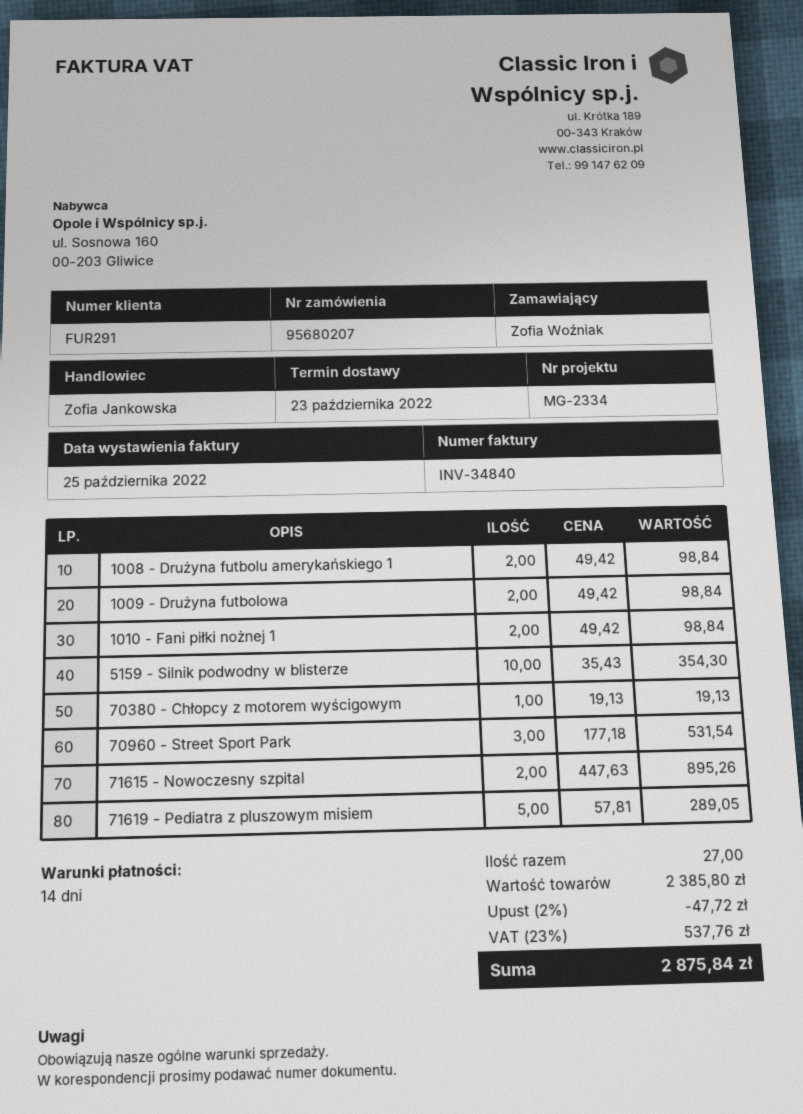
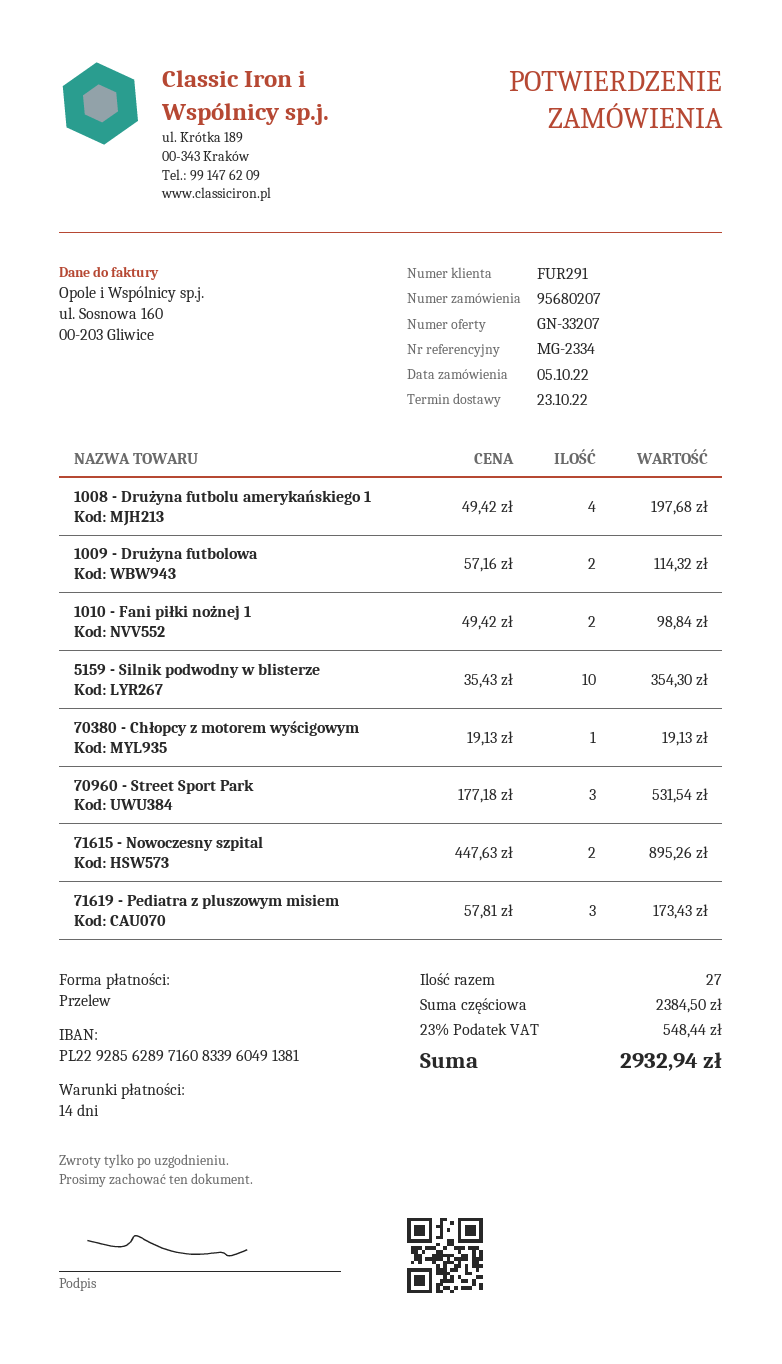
1008 - Drużyna futbolu amerykańskiego 1: 2 x 49.42 = 98.84 -> 4 x 49.42 = 197.68
1009 - Drużyna futbolowa: 2 x 49.42 = 98.84 -> 2 x 57.16 = 114.32
71619 - Pediatra z pluszowym misiem: 5 x 57.81 = 289.05 -> 3 x 57.81 = 173.43
subtotal: 2385.80 -> 2384.50
discount: 2% = 47.72 -> none
tax: 23% = 537.76 -> 23% = 548.44
total: 2875.84 -> 2932.94

